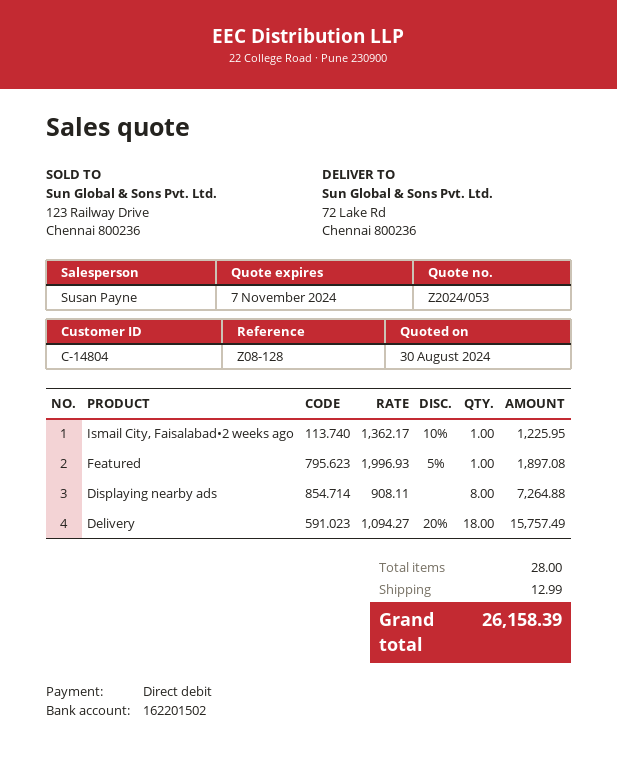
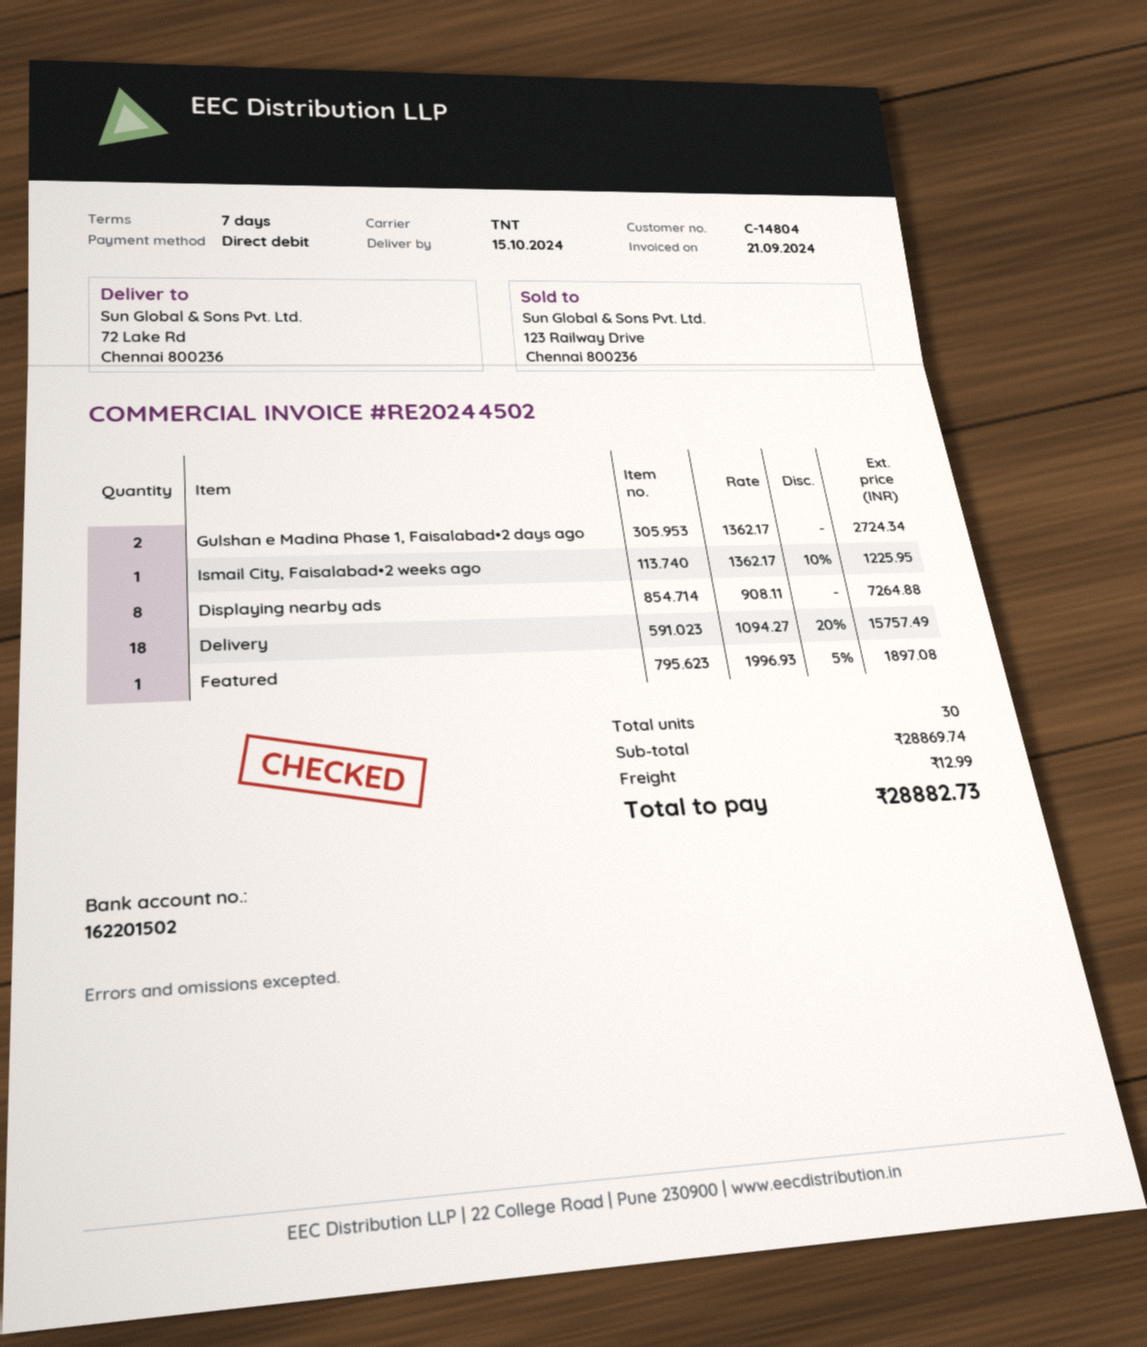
Gulshan e Madina Phase 1, Faisalabad•2 days ago: none -> 2 x 1362.17 = 2724.34
total quantity: 28 -> 30
total: 26158.39 -> 28882.73

